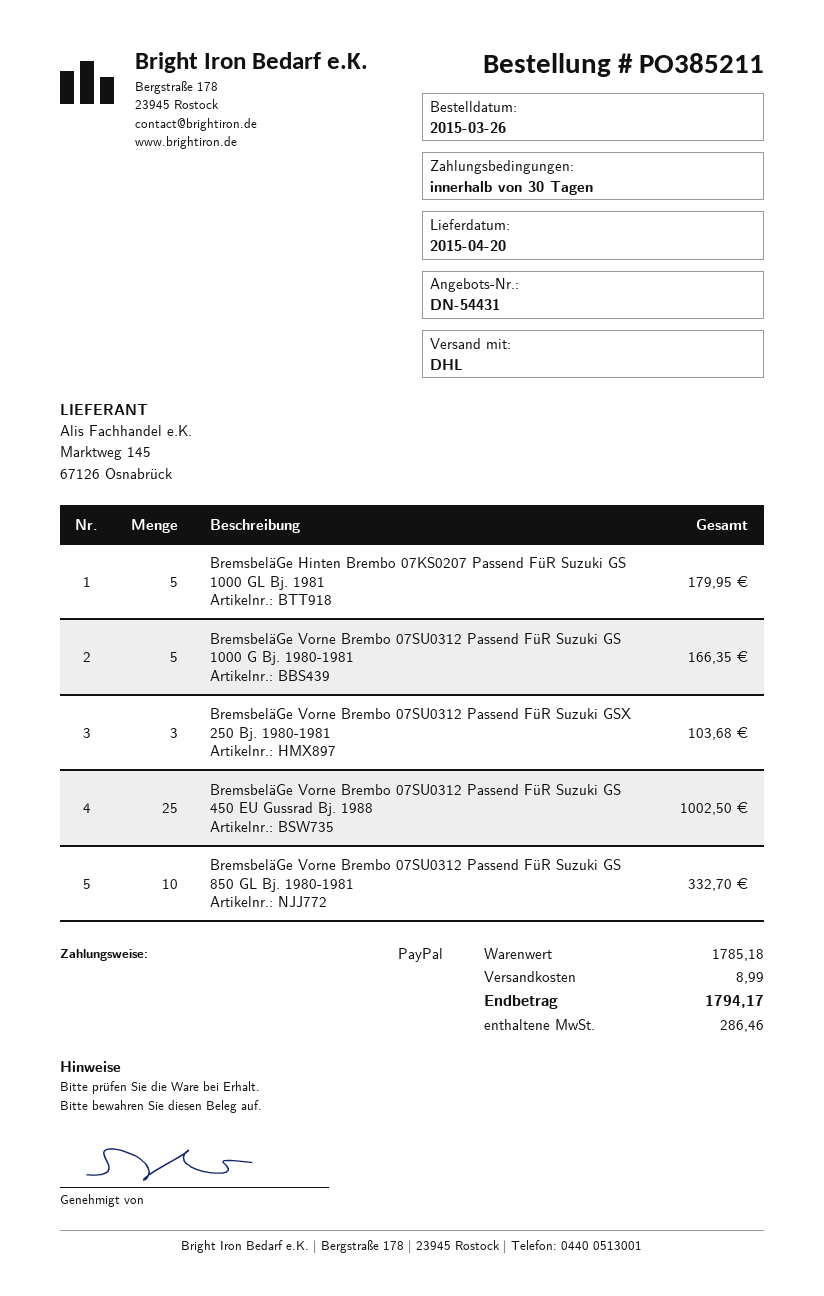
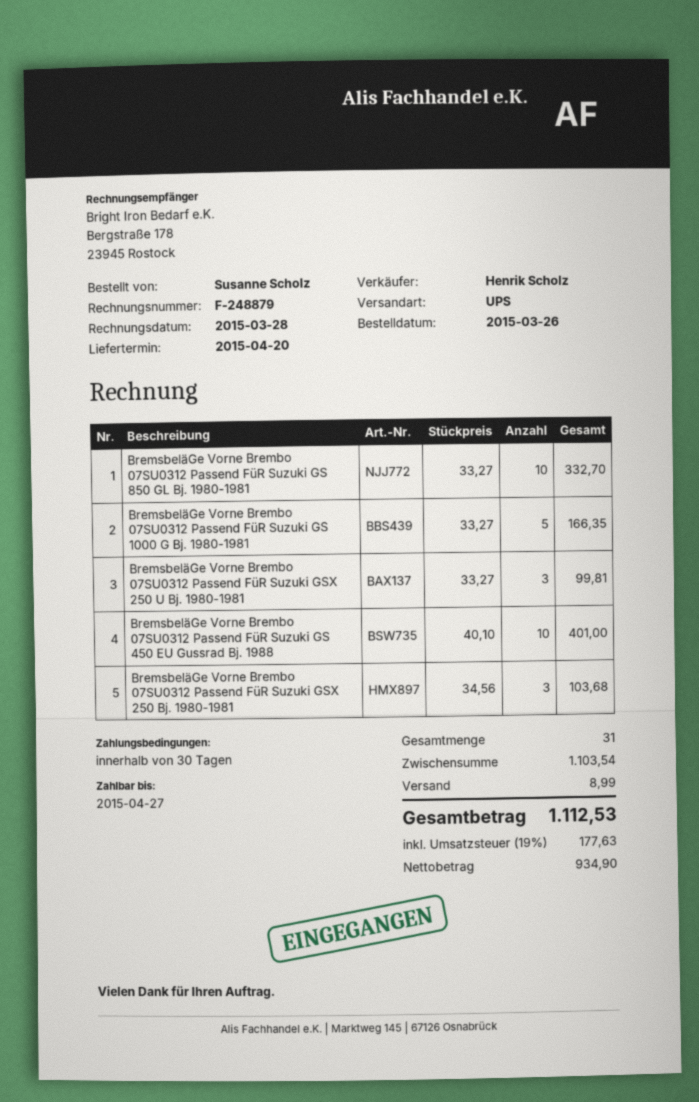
shipping method: DHL -> UPS
BremsbeläGe Hinten Brembo 07KS0207 Passend FüR Suzuki GS 1000 GL Bj. 1981: 5 for 179.95 -> none
BremsbeläGe Vorne Brembo 07SU0312 Passend FüR Suzuki GS 450 EU Gussrad Bj. 1988: 25 for 1002.50 -> 10 for 401.00
BremsbeläGe Vorne Brembo 07SU0312 Passend FüR Suzuki GSX 250 U Bj. 1980-1981: none -> 3 for 99.81
subtotal: 1785.18 -> 1103.54
tax: 286.46 -> 177.63
total: 1794.17 -> 1112.53

